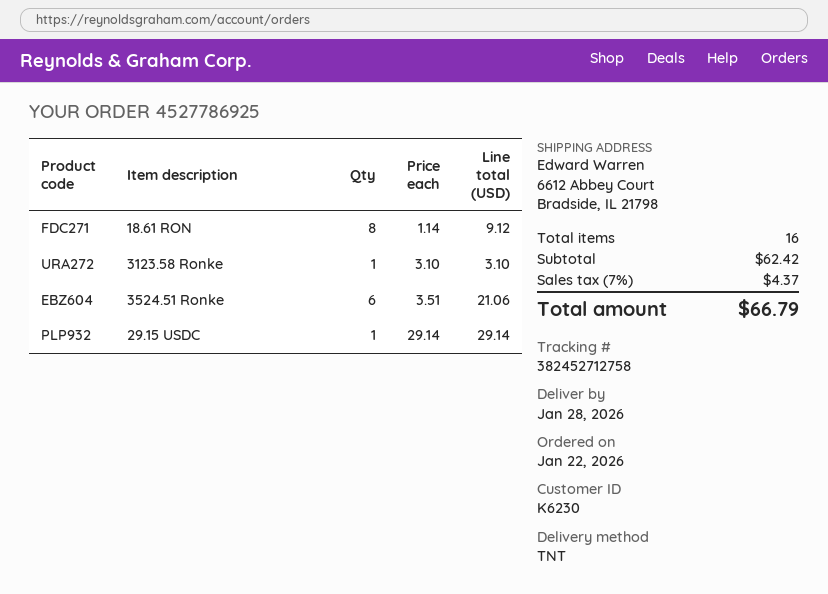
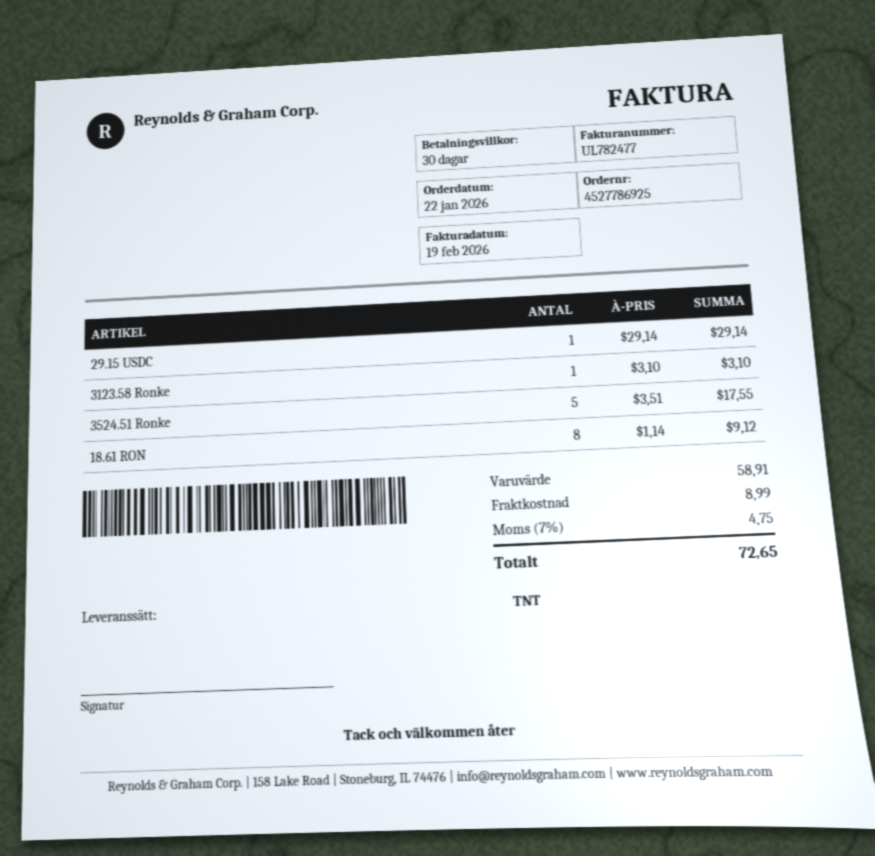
3524.51 Ronke: 6 x 3.51 = 21.06 -> 5 x 3.51 = 17.55
subtotal: 62.42 -> 58.91
shipping: none -> 8.99
tax: 7% = 4.37 -> 7% = 4.75
total: 66.79 -> 72.65

